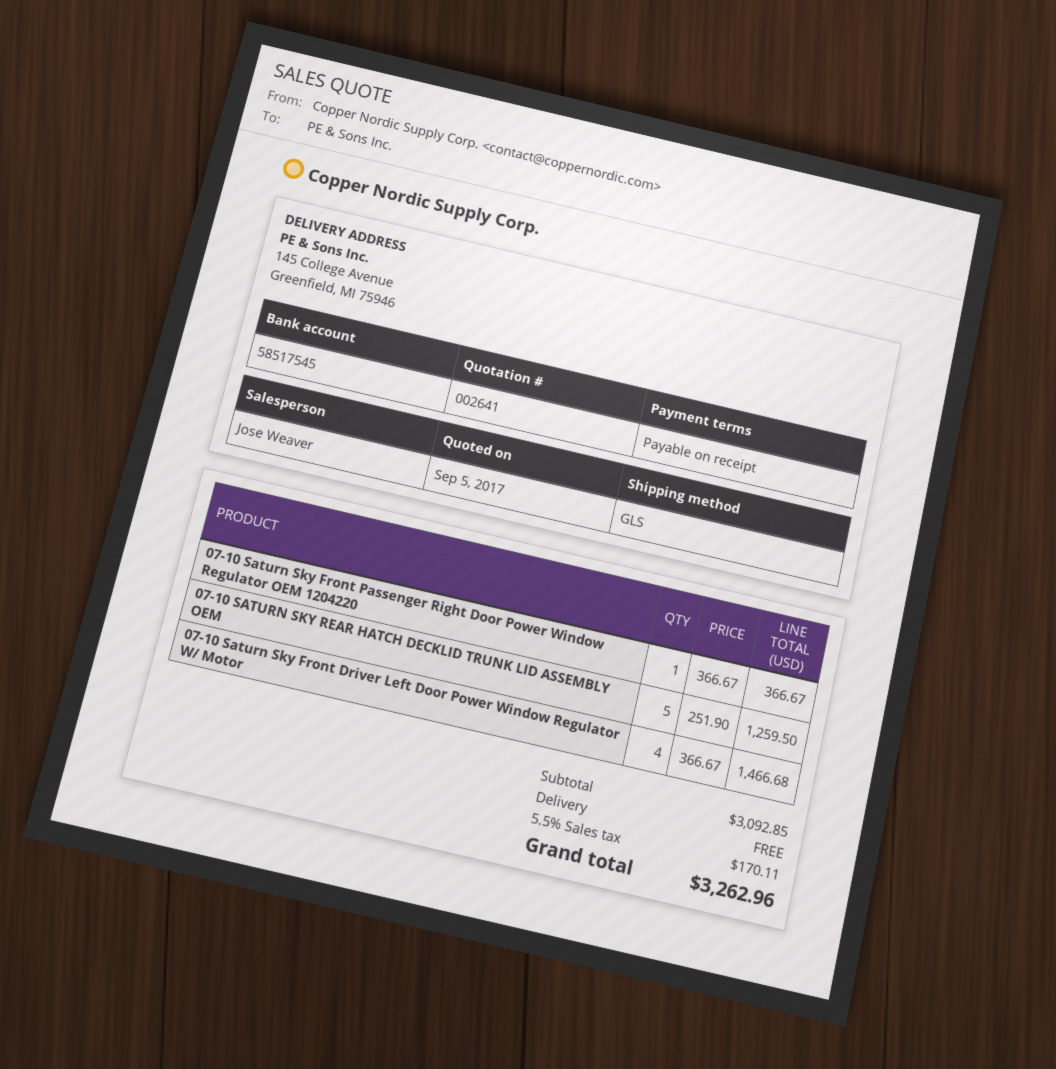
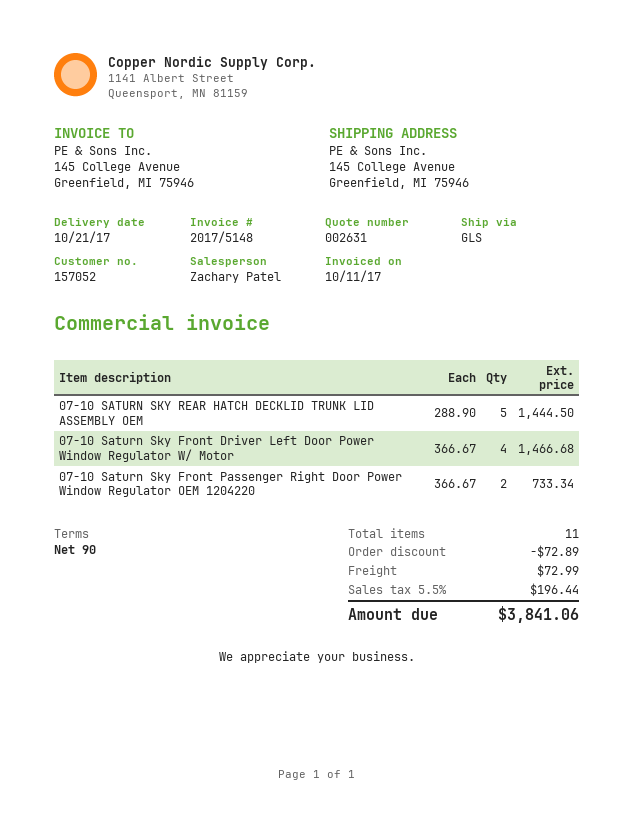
quote number: 002641 -> 002631
payment terms: on receipt -> 90 days
sales rep: Jose Weaver -> Zachary Patel
07-10 Saturn Sky Front Passenger Right Door Power Window Regulator OEM 1204220: 1 x 366.67 = 366.67 -> 2 x 366.67 = 733.34
07-10 SATURN SKY REAR HATCH DECKLID TRUNK LID ASSEMBLY OEM: 5 x 251.90 = 1259.50 -> 5 x 288.90 = 1444.50
discount: none -> 72.89
shipping: 0.00 -> 72.99
tax: 5.5% = 170.11 -> 5.5% = 196.44
total: 3262.96 -> 3841.06

